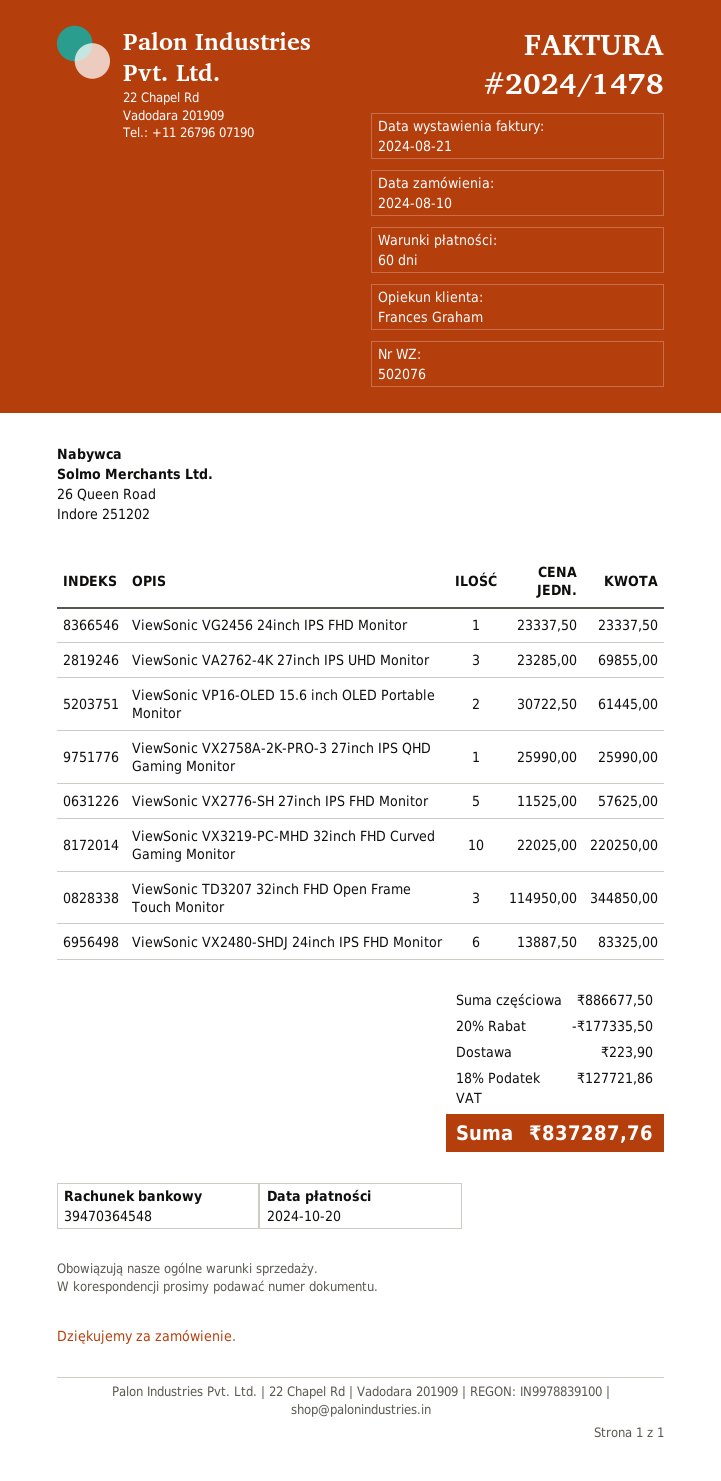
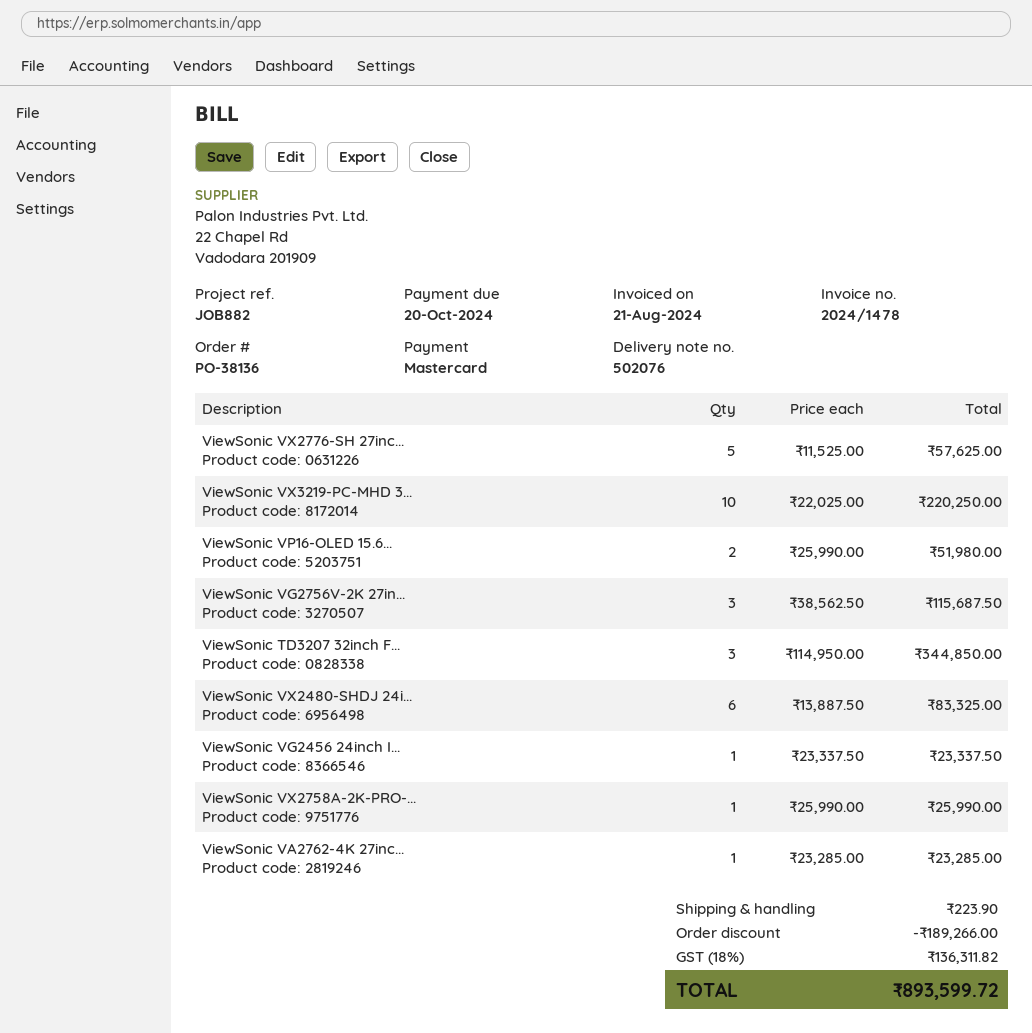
ViewSonic VA2762-4K 27inch IPS UHD Monitor: 3 x 23285.00 = 69855.00 -> 1 x 23285.00 = 23285.00
ViewSonic VP16-OLED 15.6 inch OLED Portable Monitor: 2 x 30722.50 = 61445.00 -> 2 x 25990.00 = 51980.00
ViewSonic VG2756V-2K 27in...: none -> 3 x 38562.50 = 115687.50
discount: 177335.50 -> 189266.00
tax: 18% = 127721.86 -> 18% = 136311.82
total: 837287.76 -> 893599.72

